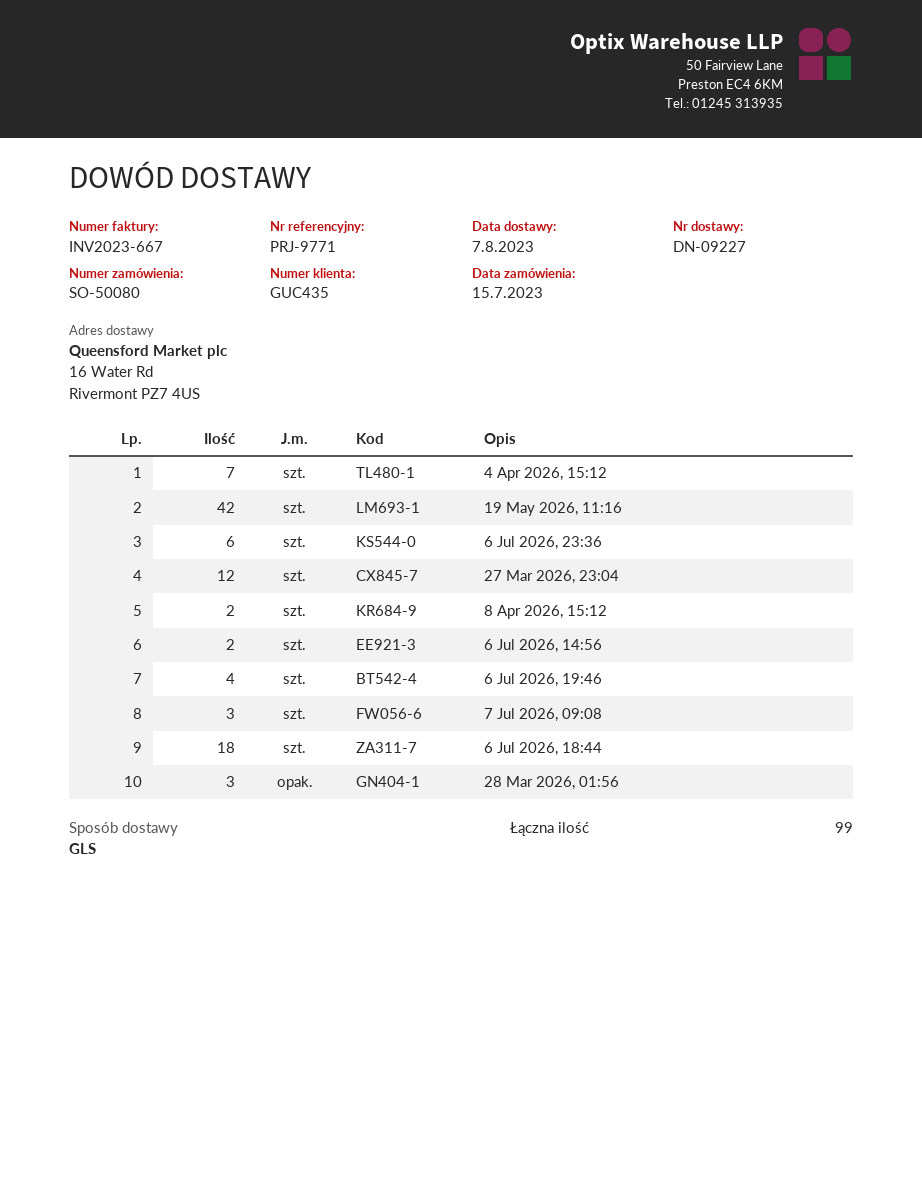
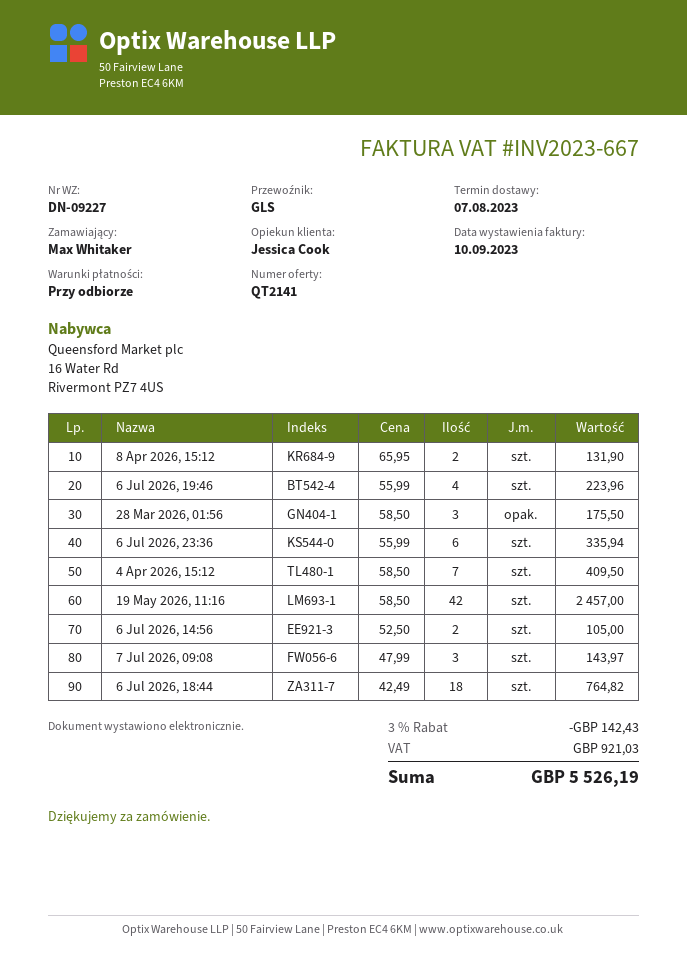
27 Mar 2026, 23:04: 12 -> none

